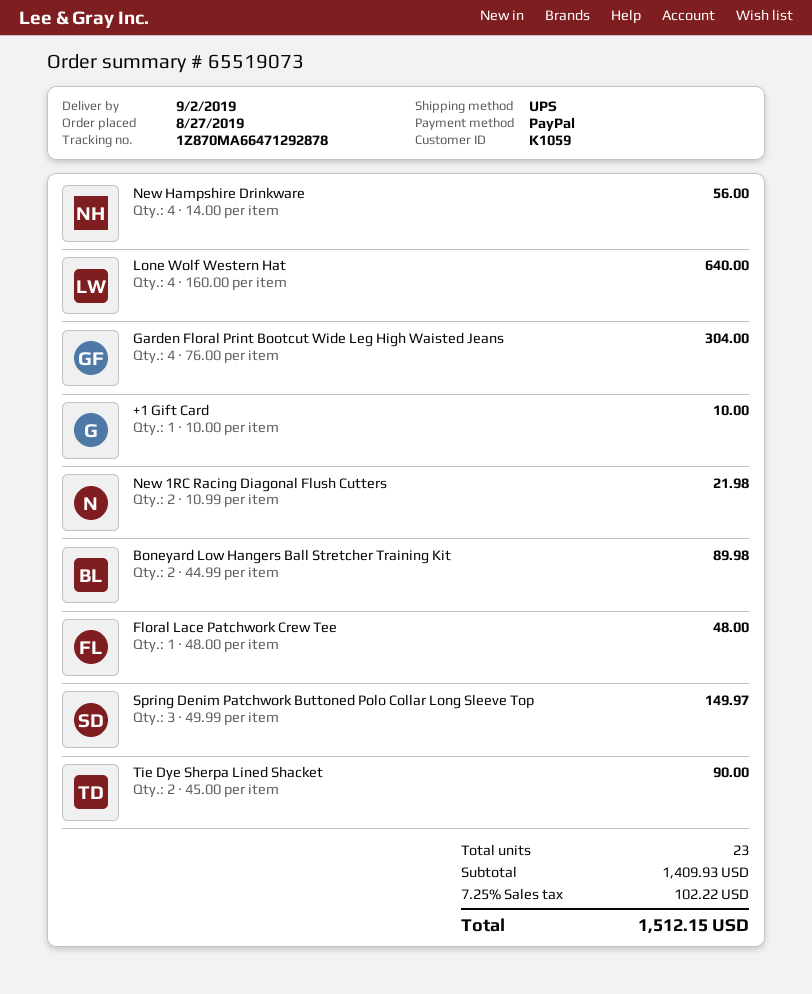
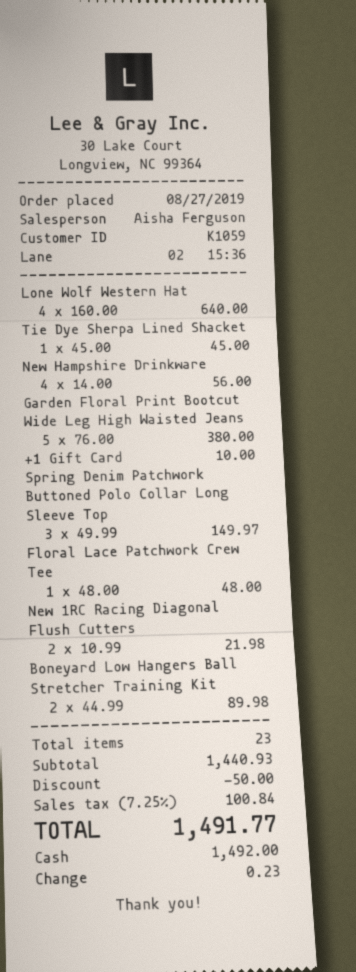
payment method: PayPal -> cash
Garden Floral Print Bootcut Wide Leg High Waisted Jeans: 4 x 76.00 = 304.00 -> 5 x 76.00 = 380.00
Tie Dye Sherpa Lined Shacket: 2 x 45.00 = 90.00 -> 1 x 45.00 = 45.00
subtotal: 1409.93 -> 1440.93
discount: none -> 50.00
tax: 7.25% = 102.22 -> 7.25% = 100.84
total: 1512.15 -> 1491.77

